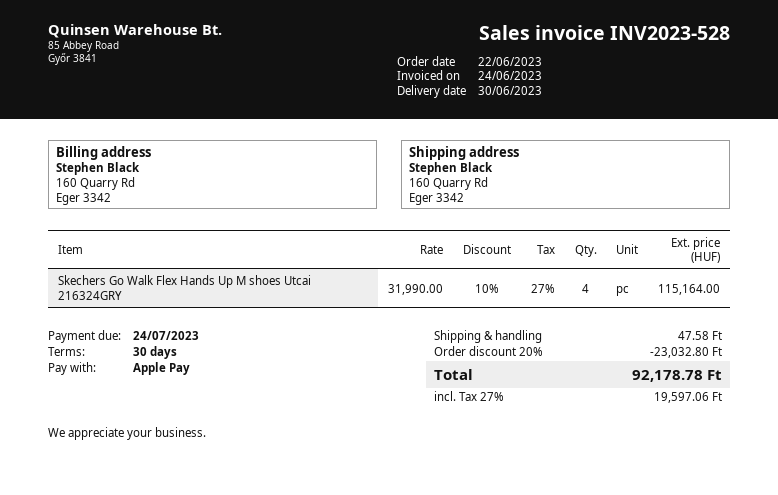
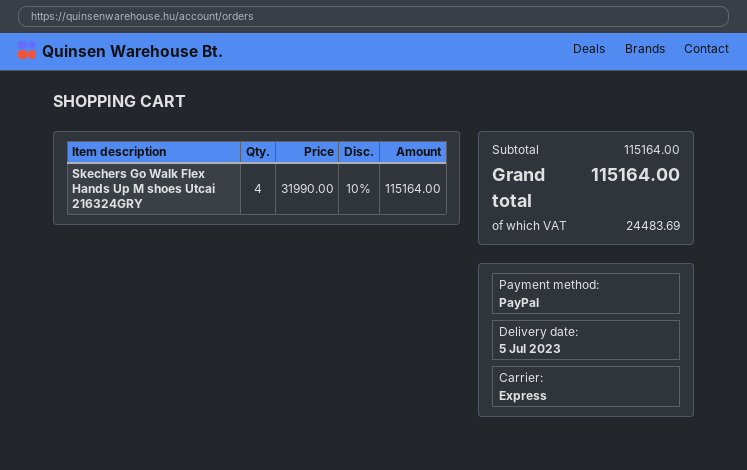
delivery date: 2023-06-30 -> 2023-07-05
payment method: Apple Pay -> PayPal
discount: 20% = 23032.80 -> none
shipping: 47.58 -> none
tax: 19597.06 -> 24483.69
total: 92178.78 -> 115164.00

